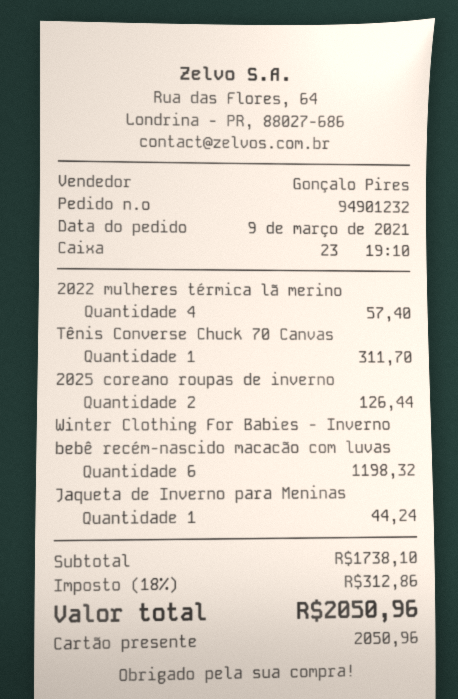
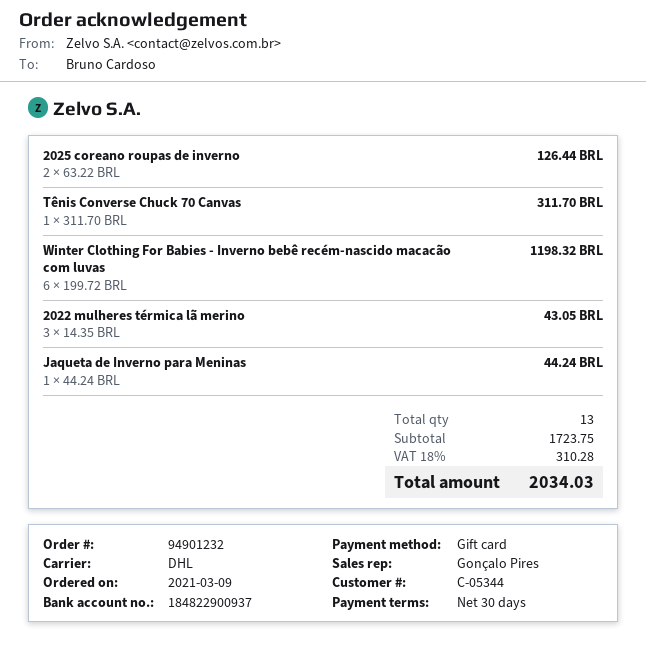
2022 mulheres térmica lã merino: 4 for 57.40 -> 3 for 43.05
subtotal: 1738.10 -> 1723.75
tax: 18% = 312.86 -> 18% = 310.28
total: 2050.96 -> 2034.03

